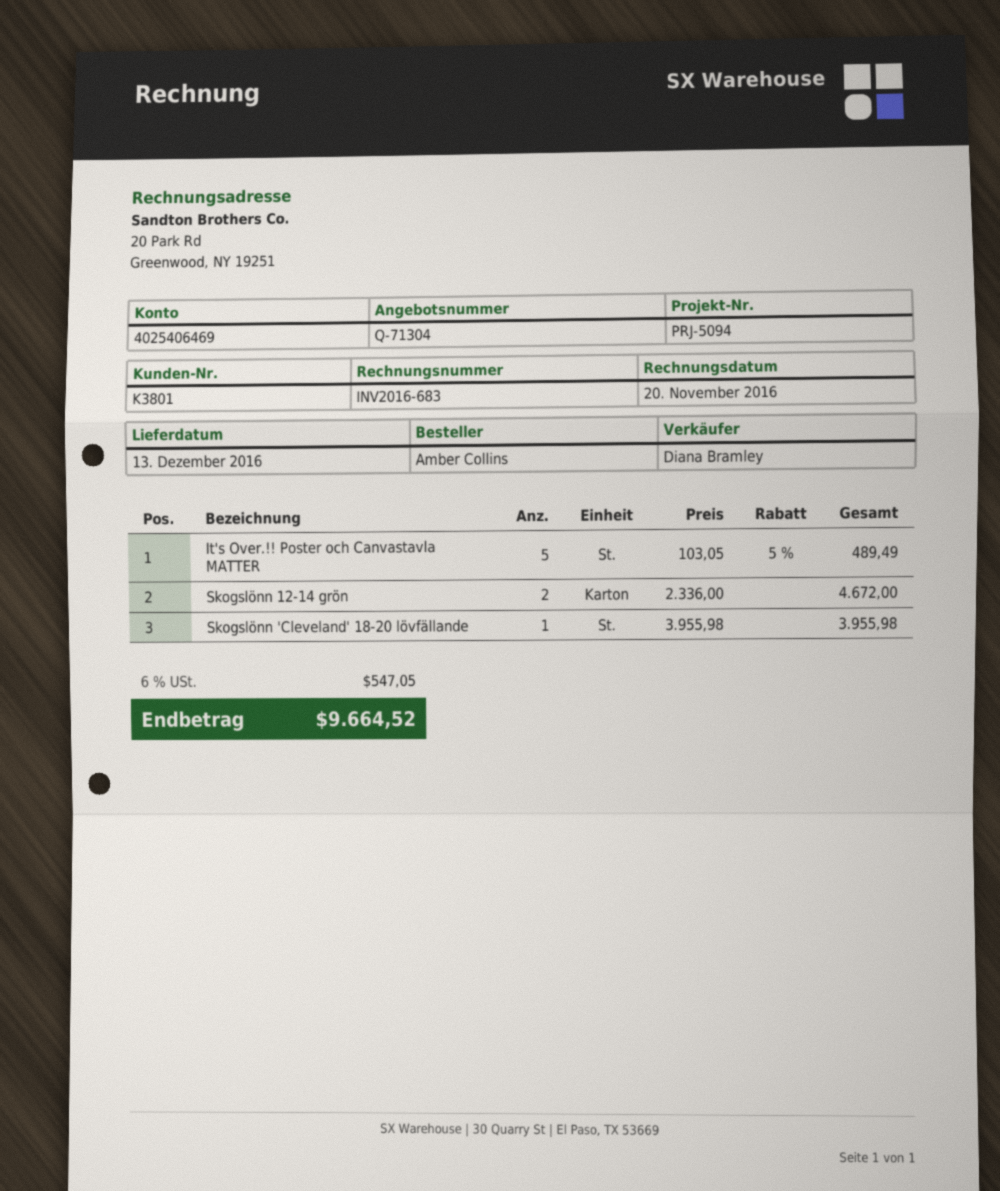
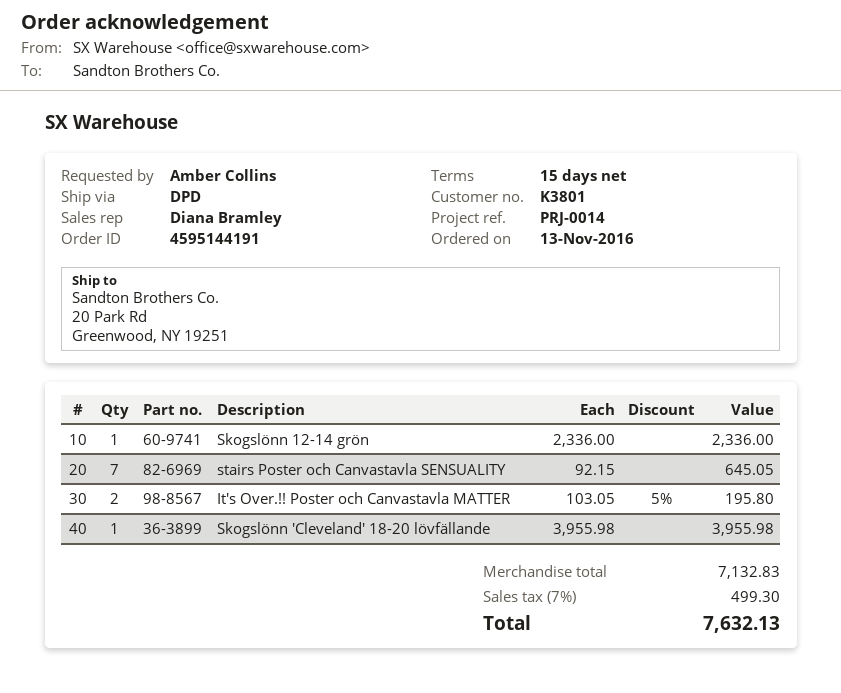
reference: PRJ-5094 -> PRJ-0014
It's Over.!! Poster och Canvastavla MATTER: 5 x 103.05 - 5% = 489.49 -> 2 x 103.05 - 5% = 195.80
Skogslönn 12-14 grön: 2 x 2336.00 = 4672.00 -> 1 x 2336.00 = 2336.00
stairs Poster och Canvastavla SENSUALITY: none -> 7 x 92.15 = 645.05
tax: 6% = 547.05 -> 7% = 499.30
total: 9664.52 -> 7632.13

